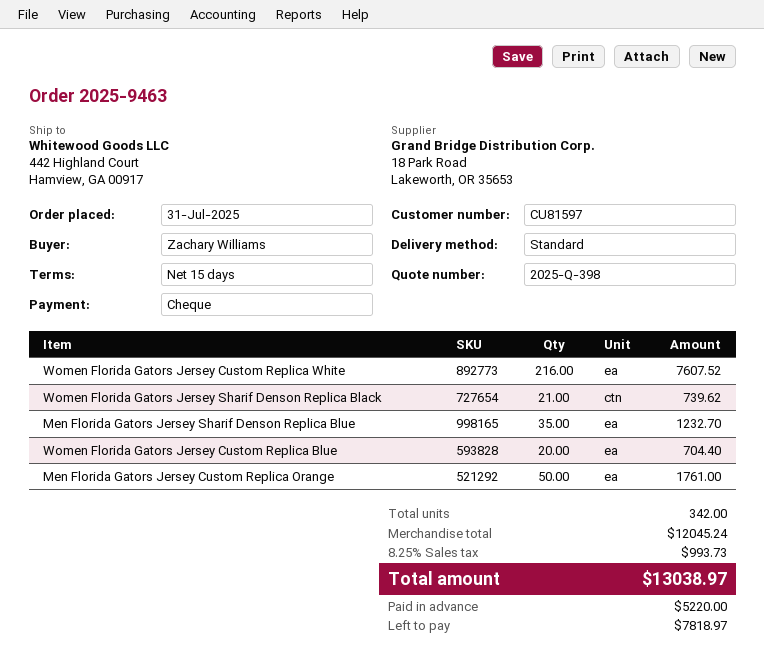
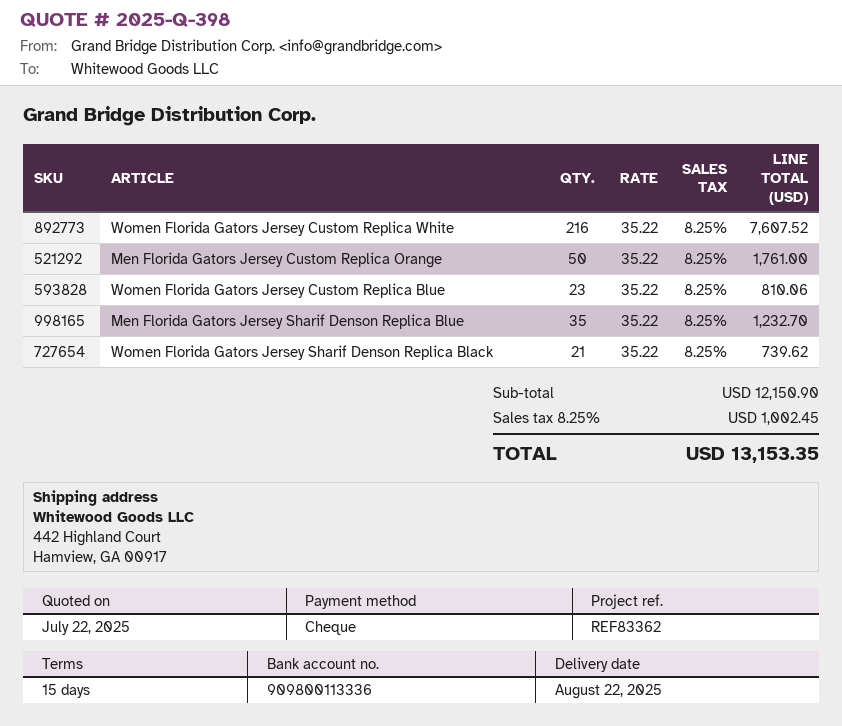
Women Florida Gators Jersey Custom Replica Blue: 20 for 704.40 -> 23 for 810.06
subtotal: 12045.24 -> 12150.90
tax: 8.25% = 993.73 -> 8.25% = 1002.45
total: 13038.97 -> 13153.35

